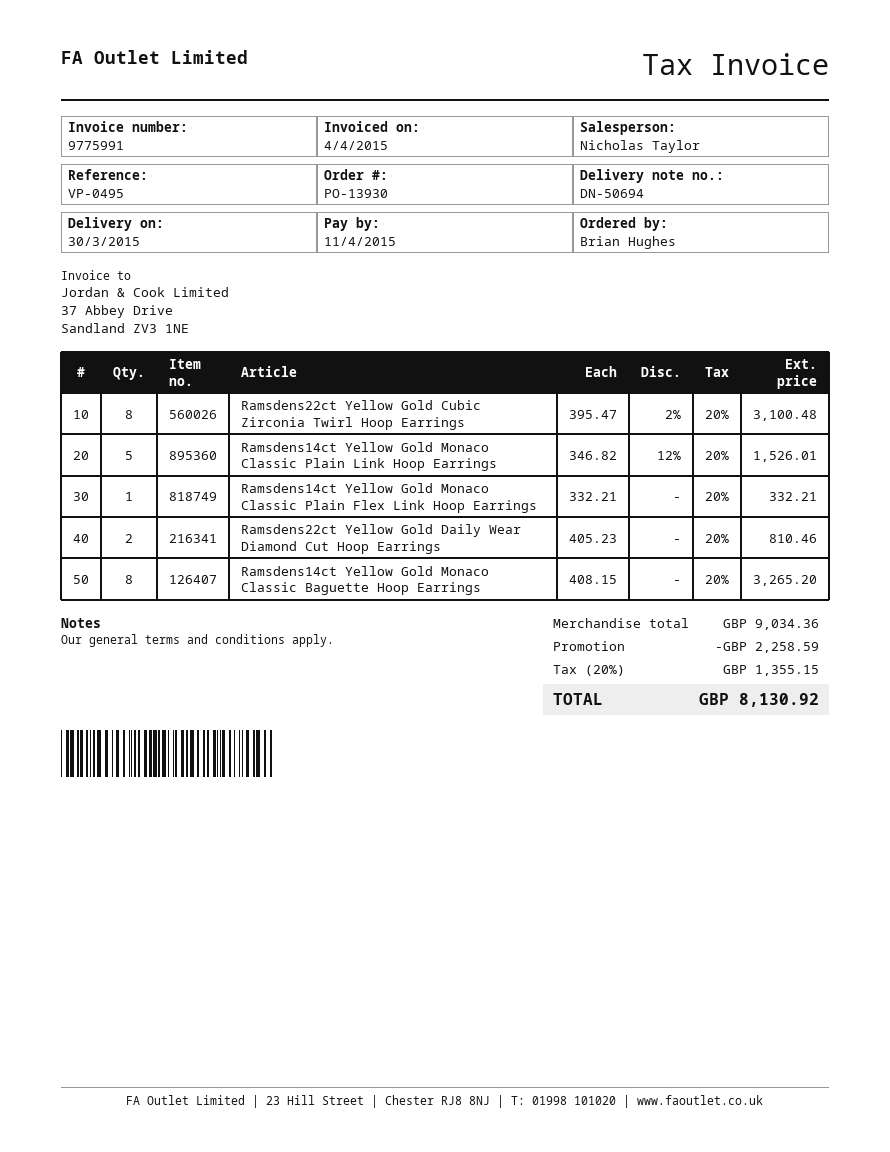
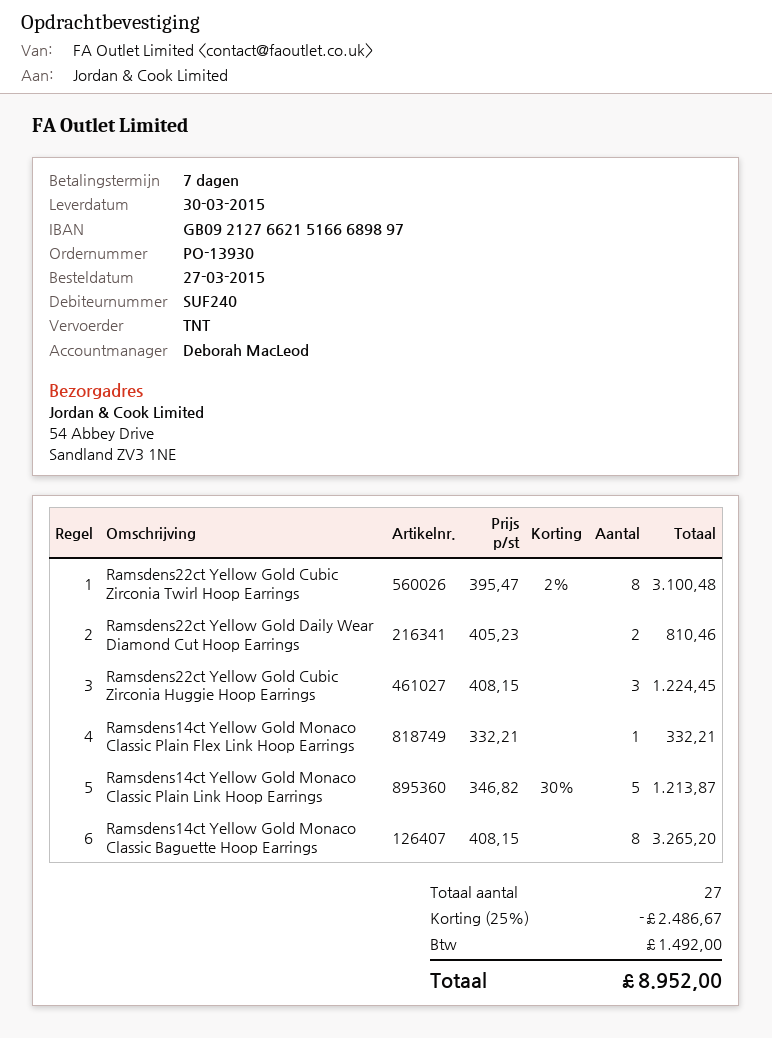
sales rep: Nicholas Taylor -> Deborah MacLeod
Ramsdens14ct Yellow Gold Monaco Classic Plain Link Hoop Earrings: 5 x 346.82 - 12% = 1526.01 -> 5 x 346.82 - 30% = 1213.87
Ramsdens22ct Yellow Gold Cubic Zirconia Huggie Hoop Earrings: none -> 3 x 408.15 = 1224.45
discount: 2258.59 -> 2486.67
tax: 1355.15 -> 1492.00
total: 8130.92 -> 8952.00

